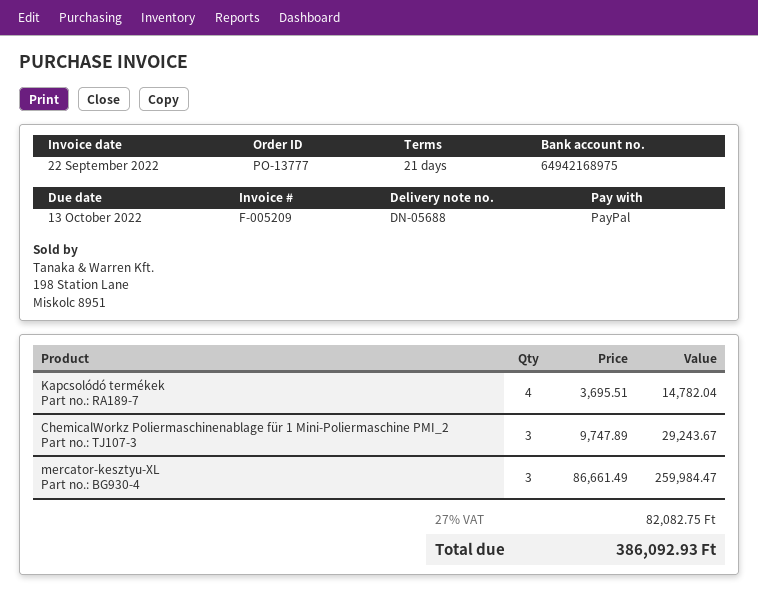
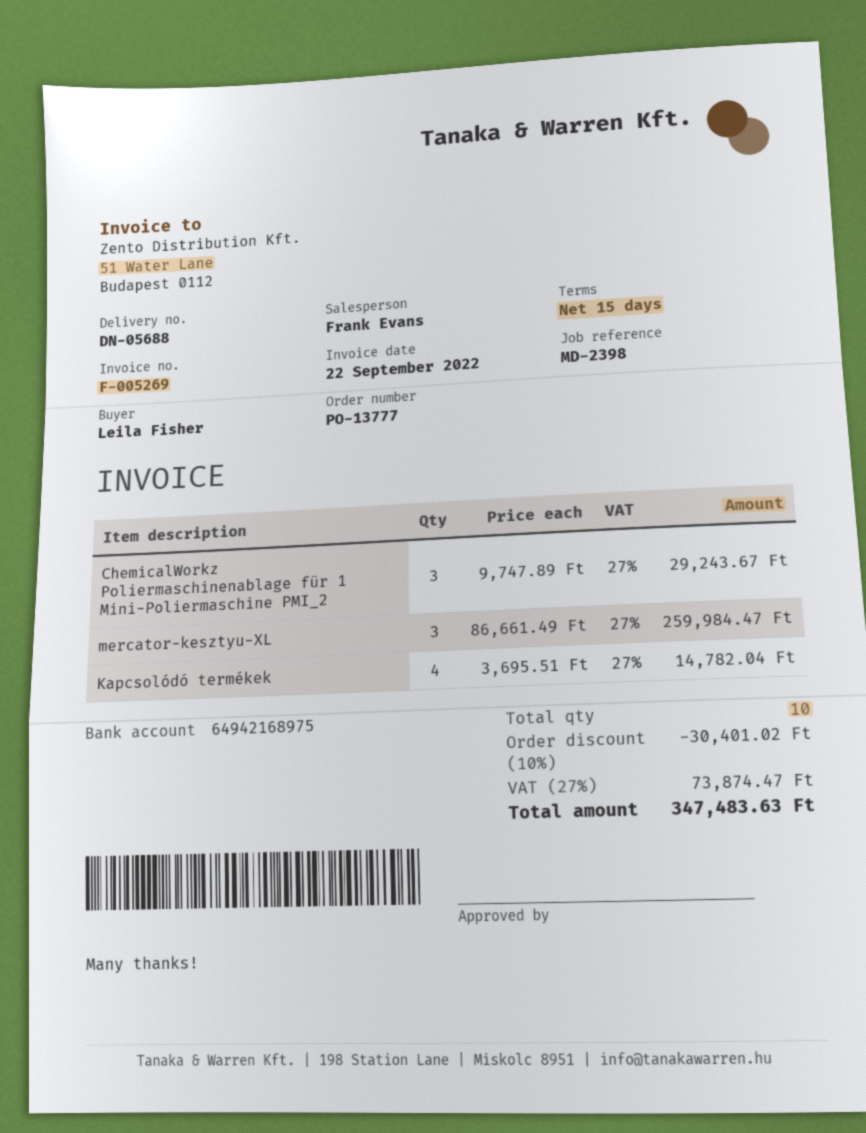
invoice number: F-005209 -> F-005269
payment terms: 21 days -> 15 days
discount: none -> 10% = 30401.02
tax: 27% = 82082.75 -> 27% = 73874.47
total: 386092.93 -> 347483.63

